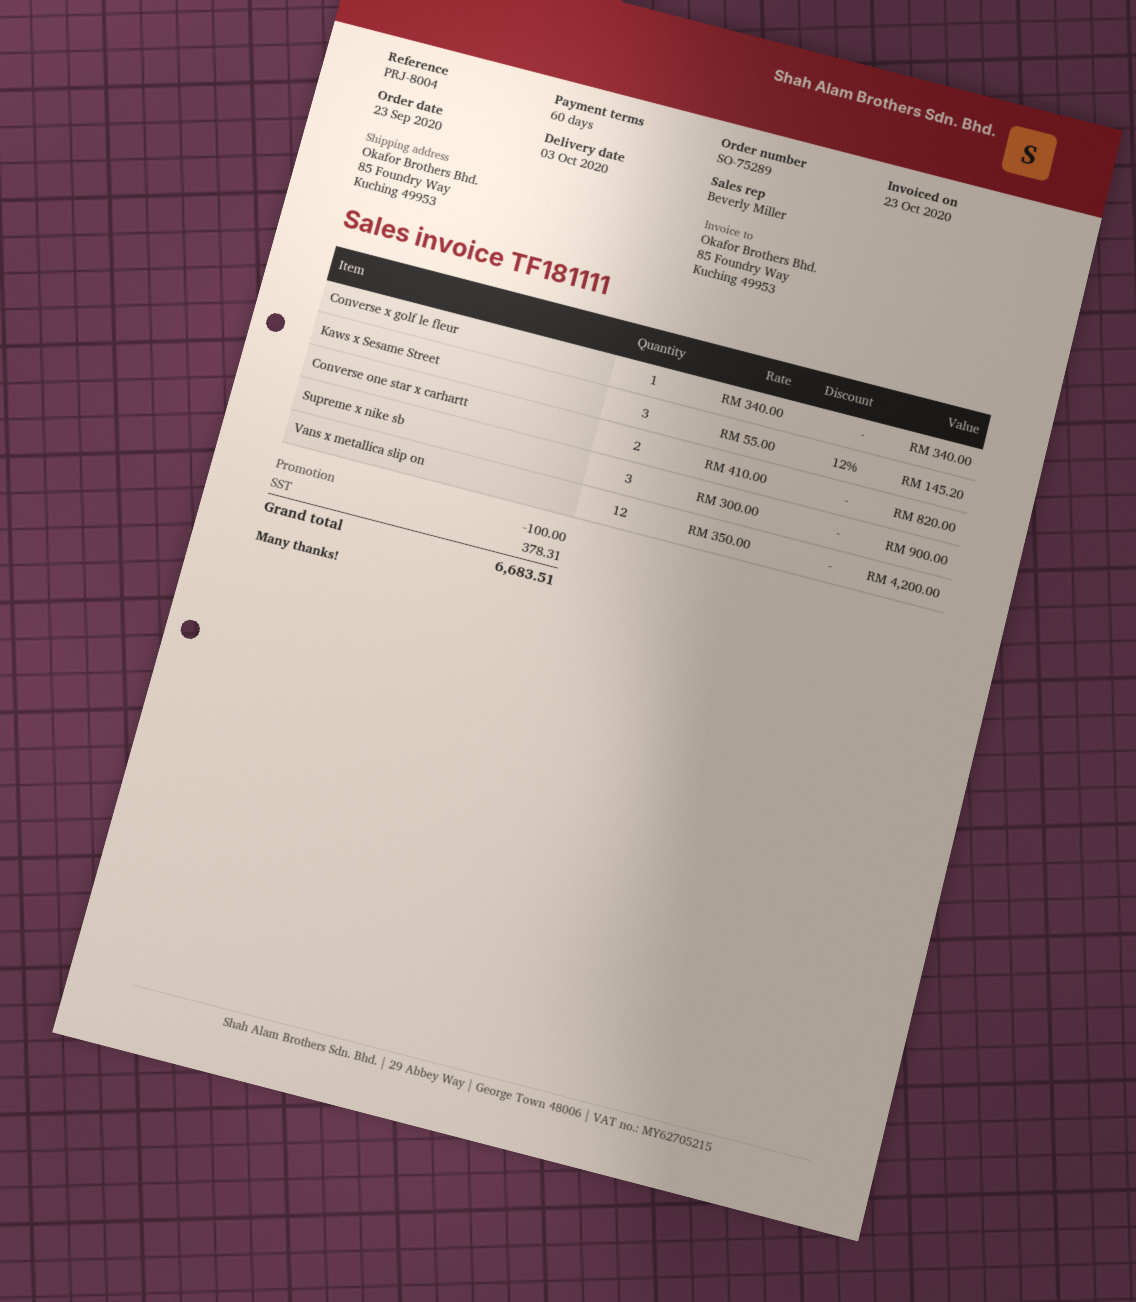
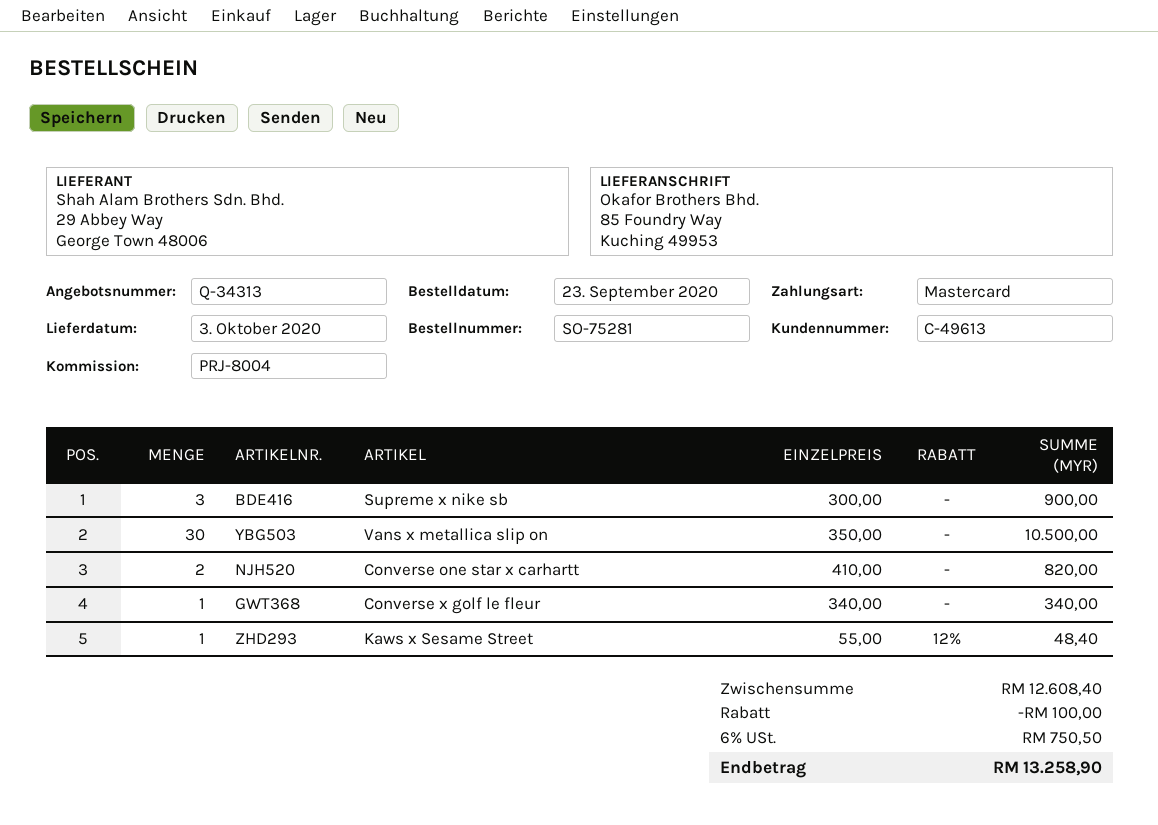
order number: SO-75289 -> SO-75281
Kaws x Sesame Street: 3 x 55.00 - 12% = 145.20 -> 1 x 55.00 - 12% = 48.40
Vans x metallica slip on: 12 x 350.00 = 4200.00 -> 30 x 350.00 = 10500.00
tax: 378.31 -> 750.50
total: 6683.51 -> 13258.90

